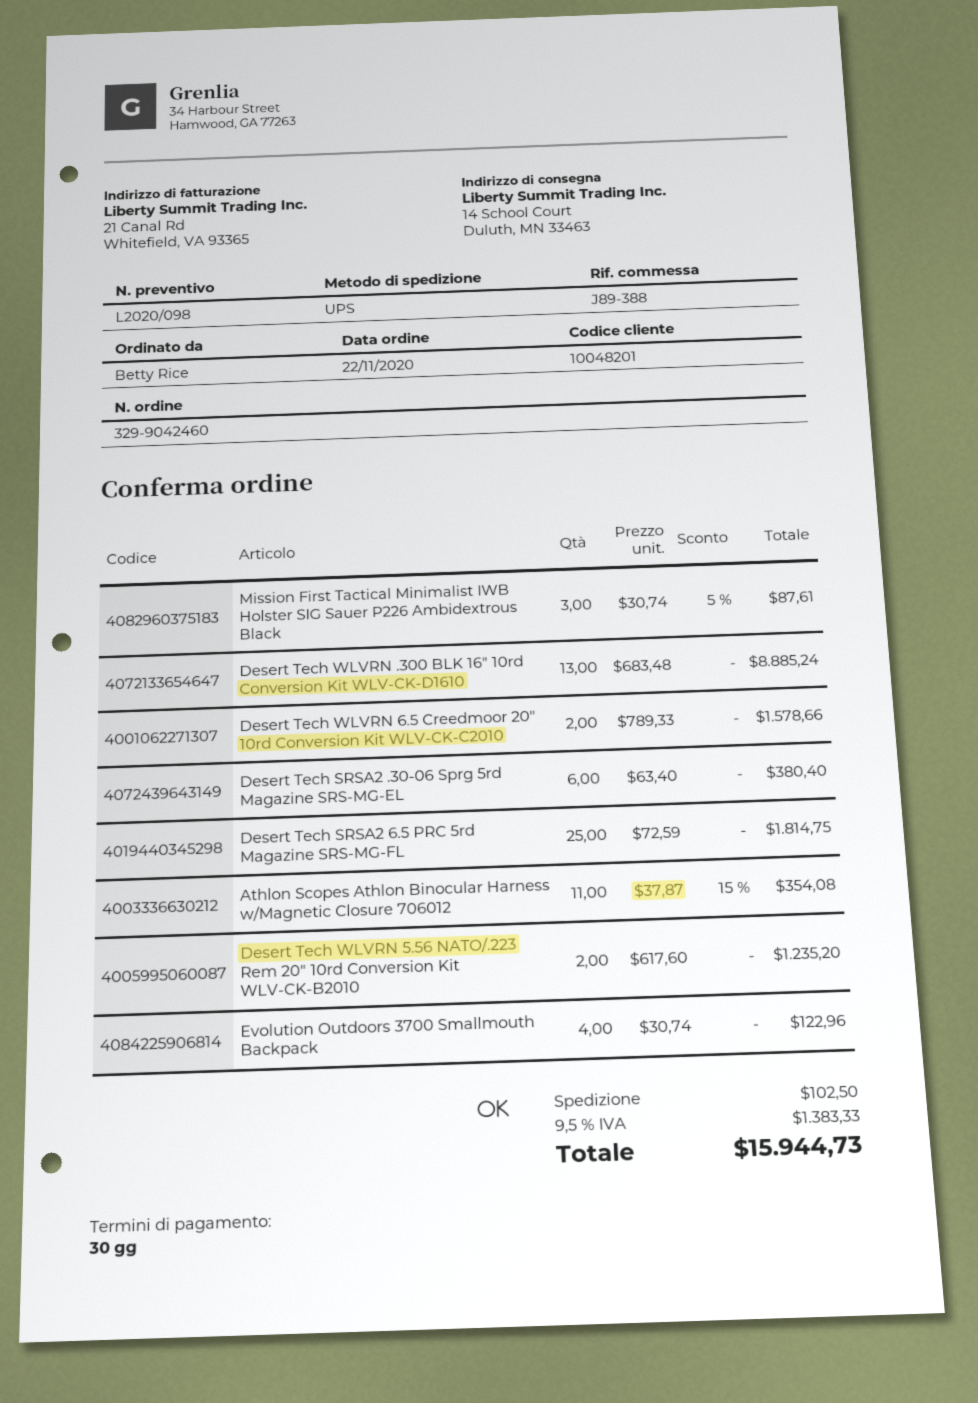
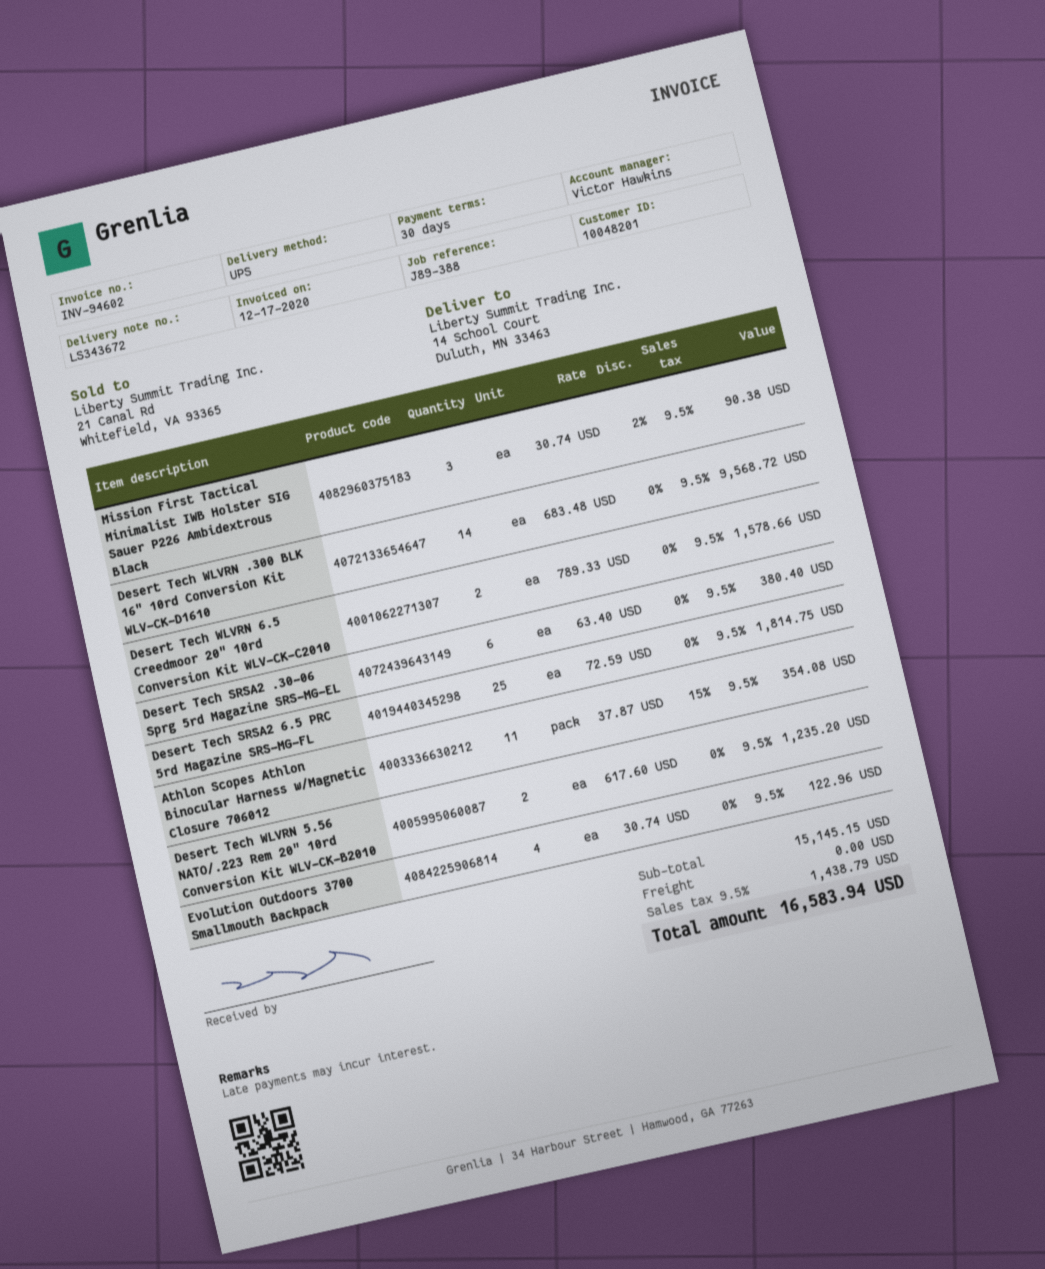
Mission First Tactical Minimalist IWB Holster SIG Sauer P226 Ambidextrous Black: 3 x 30.74 - 5% = 87.61 -> 3 x 30.74 - 2% = 90.38
Desert Tech WLVRN .300 BLK 16" 10rd Conversion Kit WLV-CK-D1610: 13 x 683.48 = 8885.24 -> 14 x 683.48 = 9568.72
shipping: 102.50 -> 0.00
tax: 9.5% = 1383.33 -> 9.5% = 1438.79
total: 15944.73 -> 16583.94

